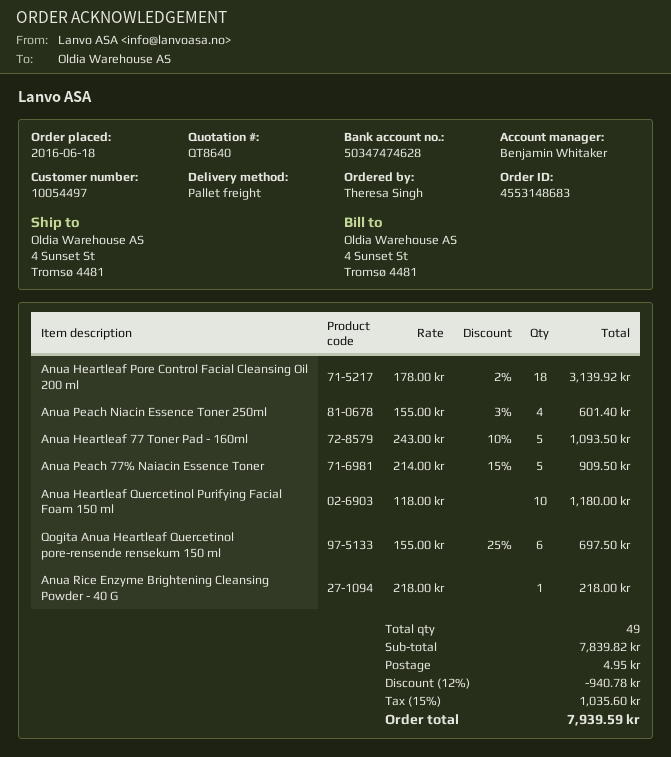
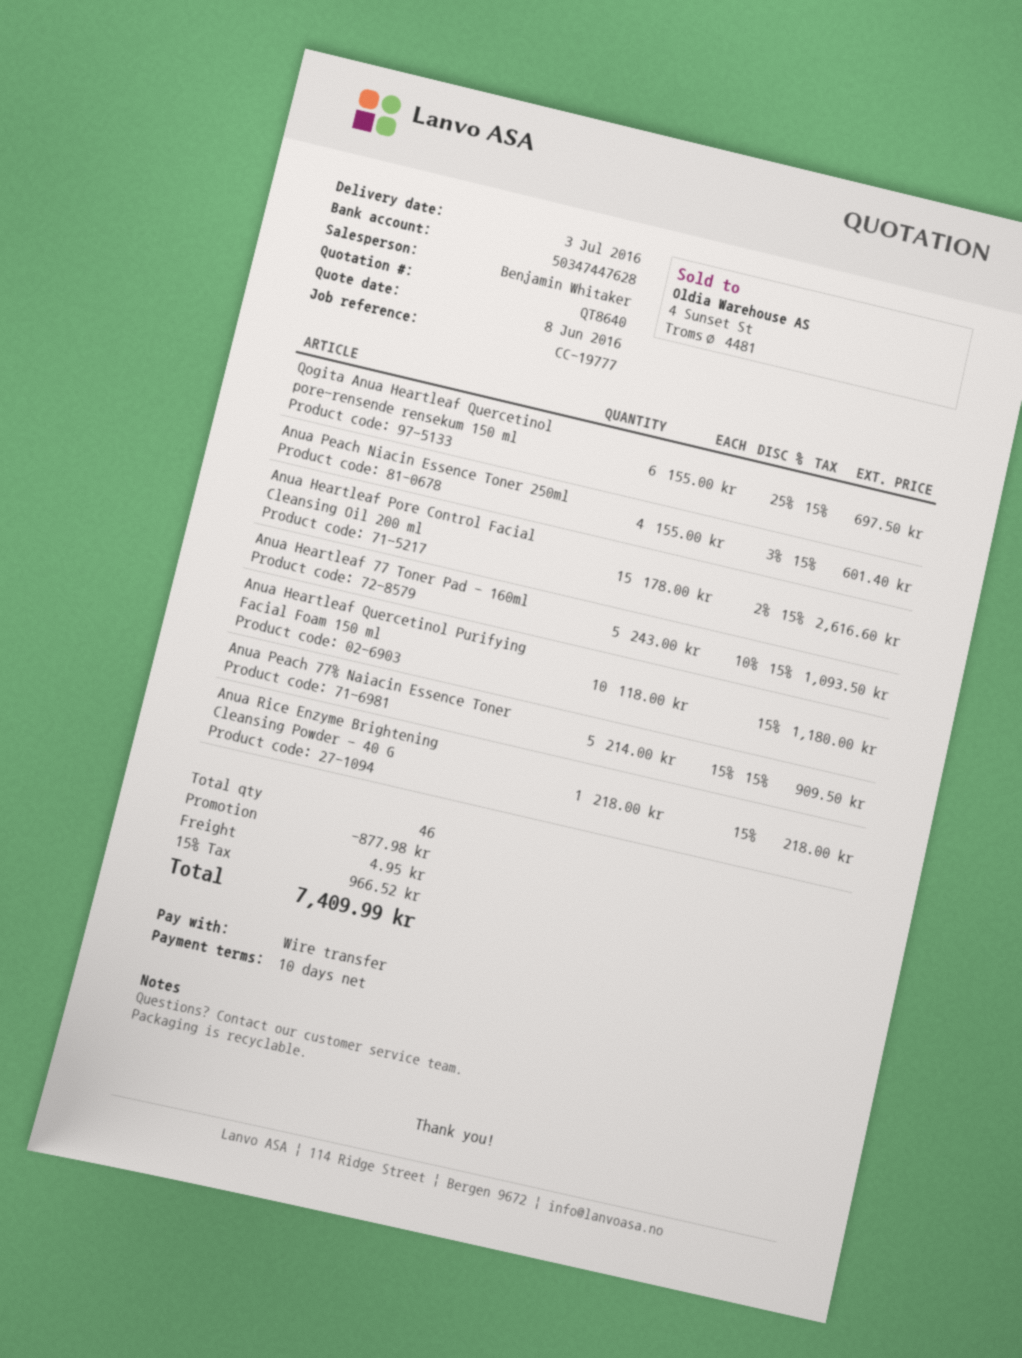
bank account: 50347474628 -> 50347447628
Anua Heartleaf Pore Control Facial Cleansing Oil 200 ml: 18 x 178.00 - 2% = 3139.92 -> 15 x 178.00 - 2% = 2616.60
total quantity: 49 -> 46
discount: 940.78 -> 877.98
tax: 15% = 1035.60 -> 15% = 966.52
total: 7939.59 -> 7409.99

